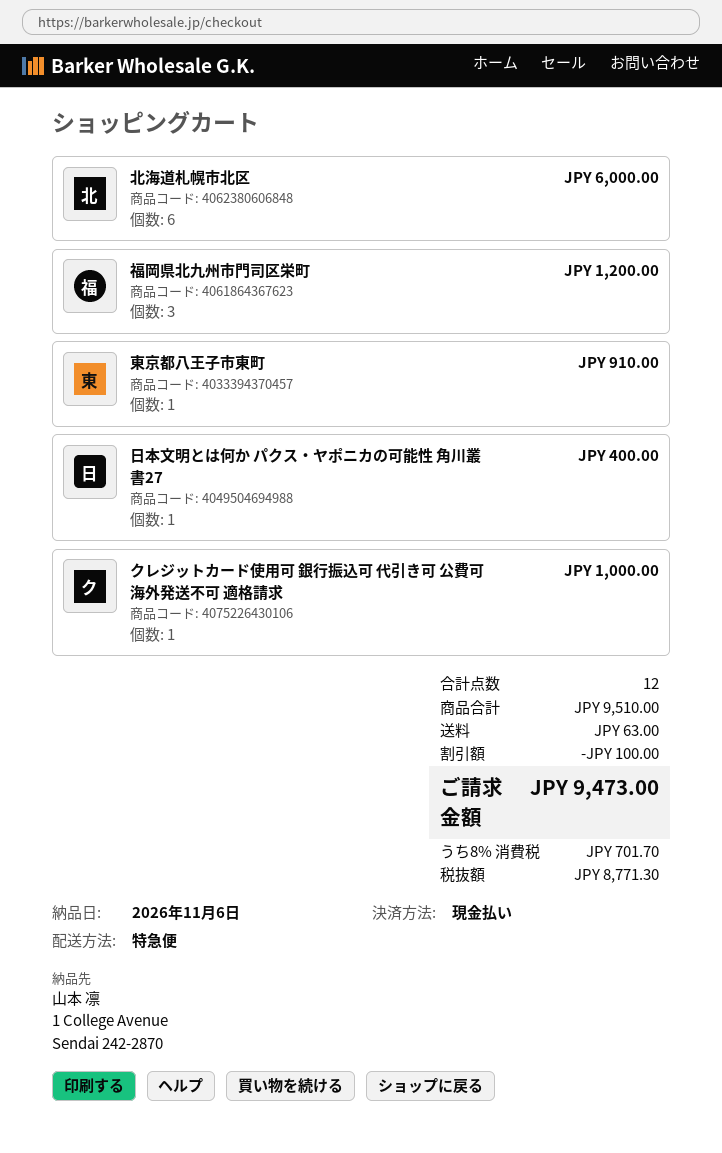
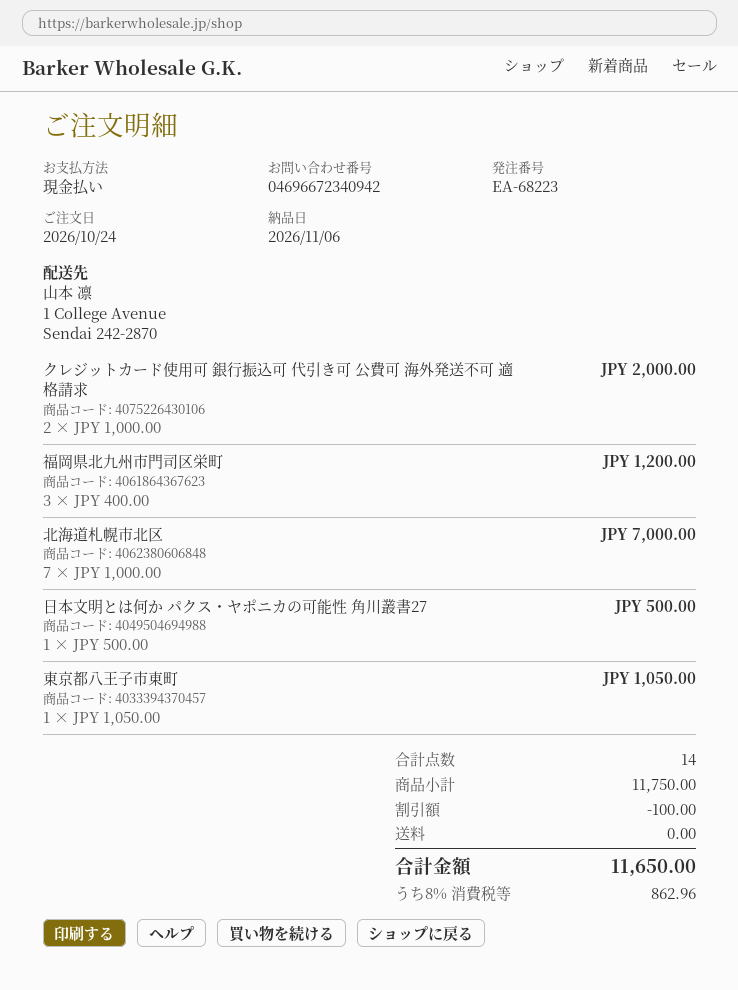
北海道札幌市北区: 6 for 6000.00 -> 7 for 7000.00
東京都八王子市東町: 1 for 910.00 -> 1 for 1050.00
日本文明とは何か パクス・ヤポニカの可能性 角川叢書27: 1 for 400.00 -> 1 for 500.00
クレジットカード使用可 銀行振込可 代引き可 公費可 海外発送不可 適格請求: 1 for 1000.00 -> 2 for 2000.00
total quantity: 12 -> 14
subtotal: 9510.00 -> 11750.00
shipping: 63.00 -> 0.00
tax: 8% = 701.70 -> 8% = 862.96
total: 9473.00 -> 11650.00

